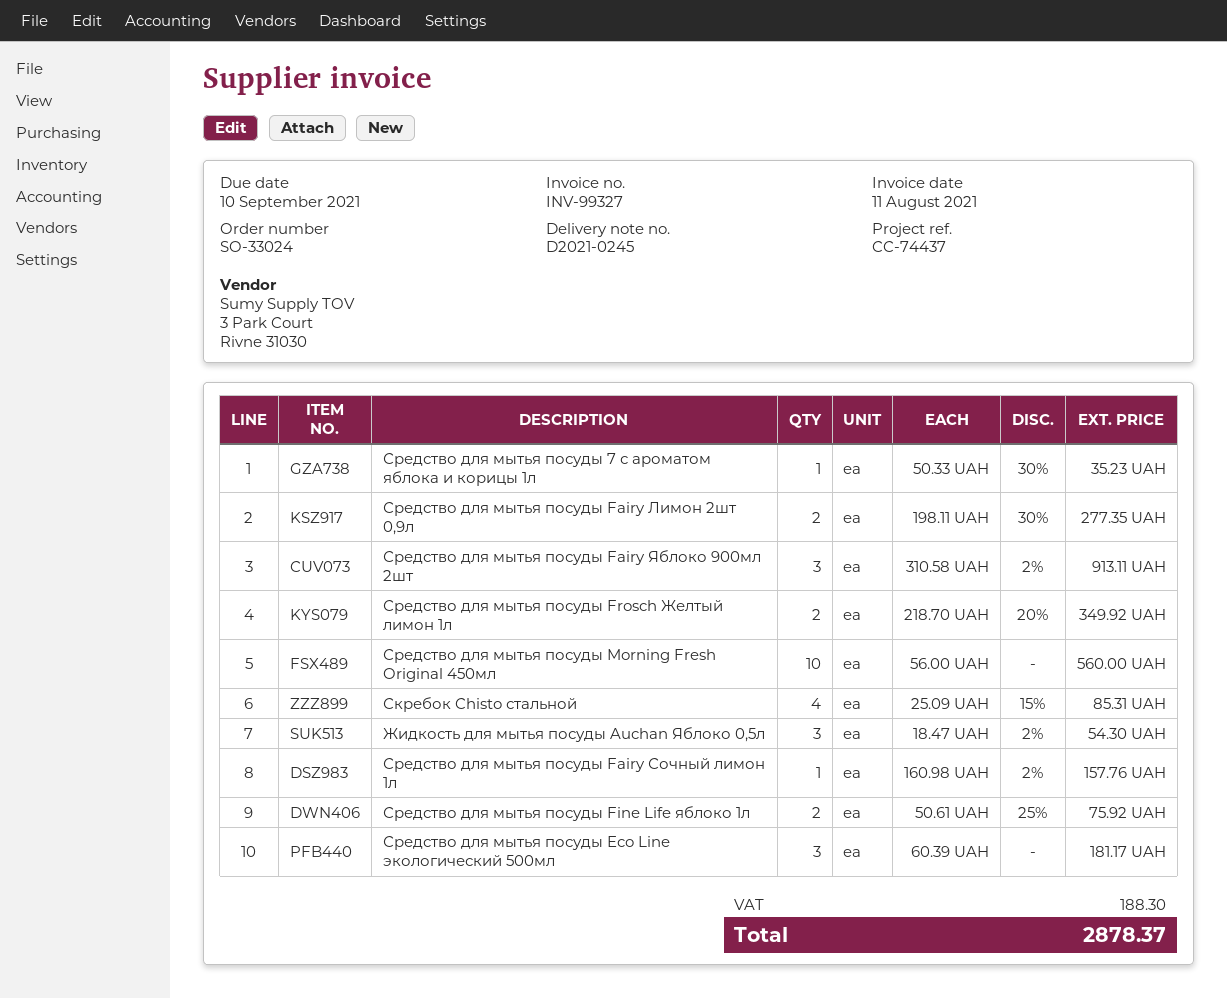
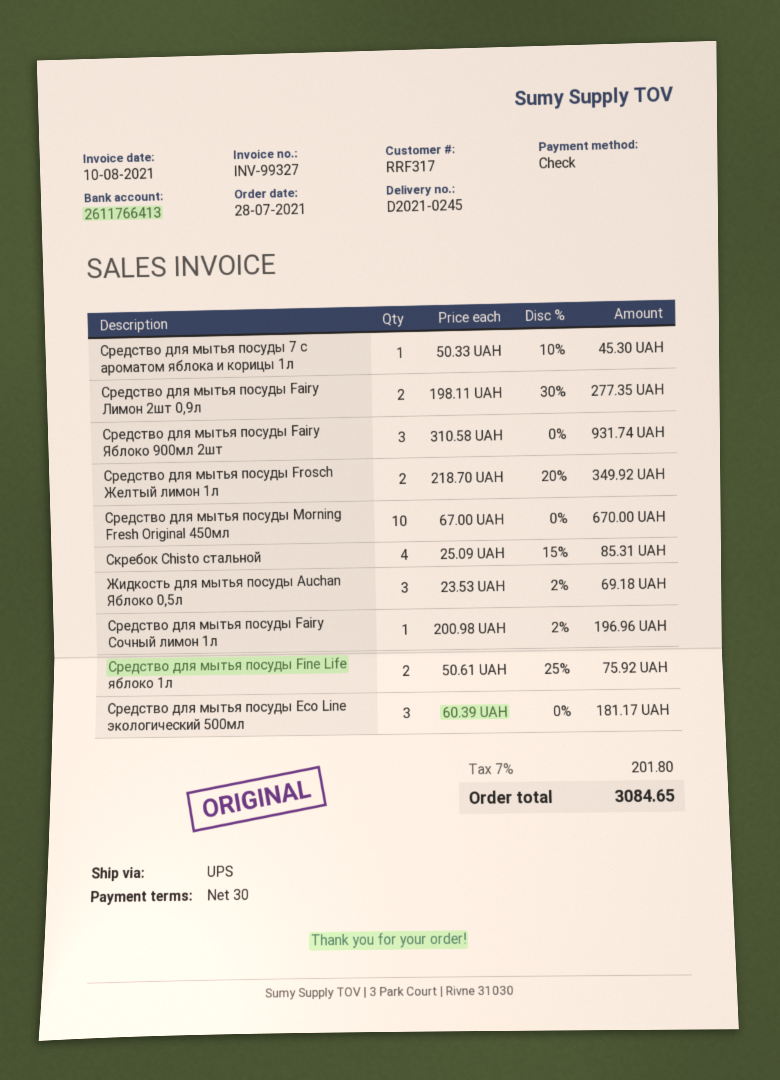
invoice date: 2021-08-11 -> 2021-08-10
Средство для мытья посуды 7 с ароматом яблока и корицы 1л: 1 x 50.33 - 30% = 35.23 -> 1 x 50.33 - 10% = 45.30
Средство для мытья посуды Fairy Яблоко 900мл 2шт: 3 x 310.58 - 2% = 913.11 -> 3 x 310.58 = 931.74
Средство для мытья посуды Morning Fresh Original 450мл: 10 x 56.00 = 560.00 -> 10 x 67.00 = 670.00
Жидкость для мытья посуды Auchan Яблоко 0,5л: 3 x 18.47 - 2% = 54.30 -> 3 x 23.53 - 2% = 69.18
Средство для мытья посуды Fairy Сочный лимон 1л: 1 x 160.98 - 2% = 157.76 -> 1 x 200.98 - 2% = 196.96
tax: 188.30 -> 201.80
total: 2878.37 -> 3084.65

